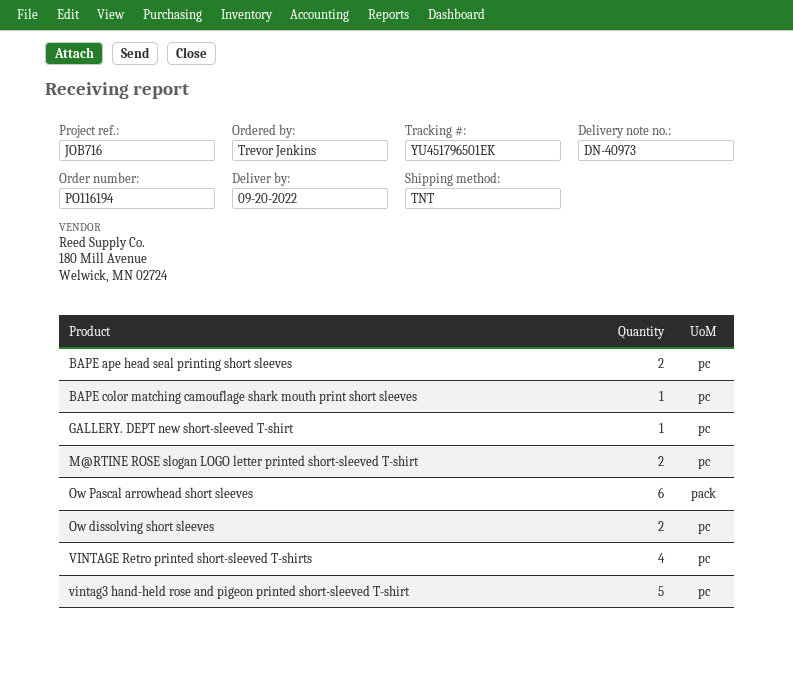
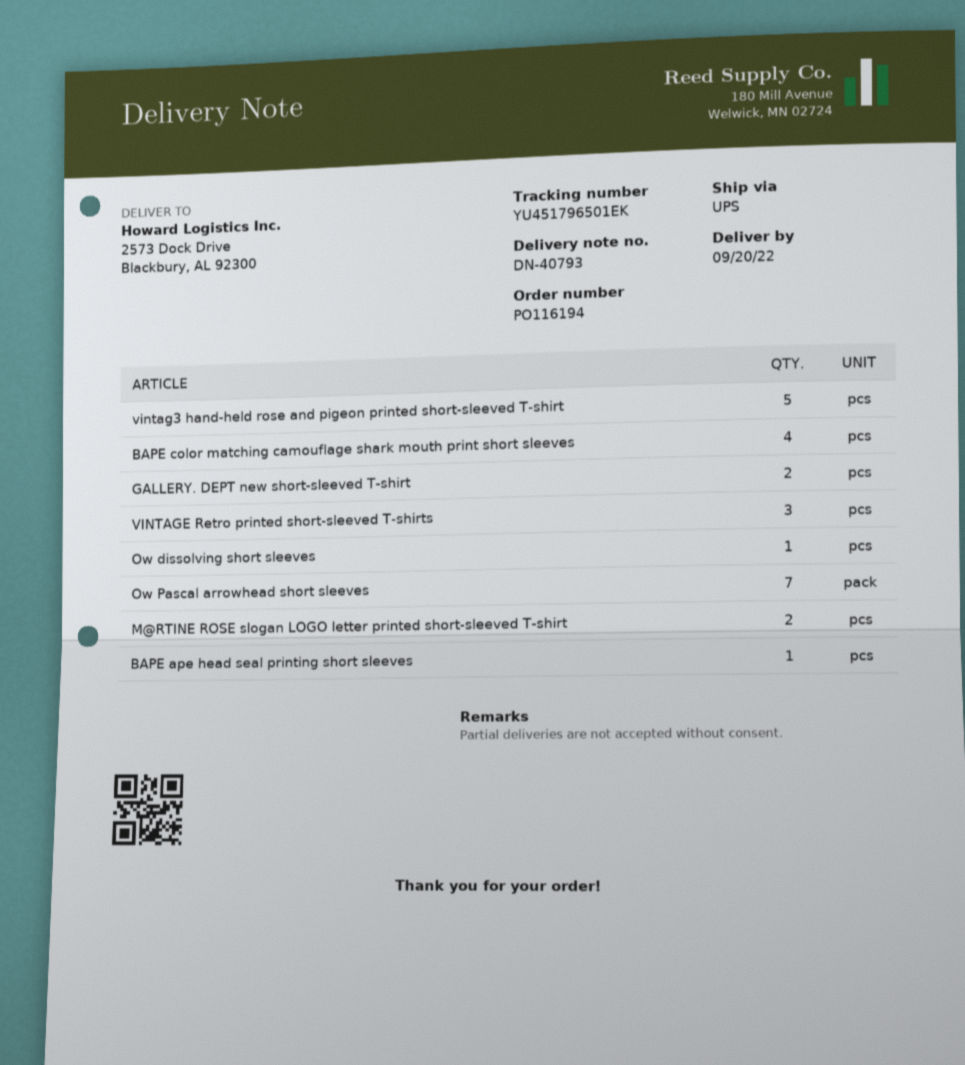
delivery note number: DN-40973 -> DN-40793
shipping method: TNT -> UPS
BAPE ape head seal printing short sleeves: 2 -> 1
BAPE color matching camouflage shark mouth print short sleeves: 1 -> 4
GALLERY. DEPT new short-sleeved T-shirt: 1 -> 2
Ow Pascal arrowhead short sleeves: 6 -> 7
Ow dissolving short sleeves: 2 -> 1
VINTAGE Retro printed short-sleeved T-shirts: 4 -> 3

